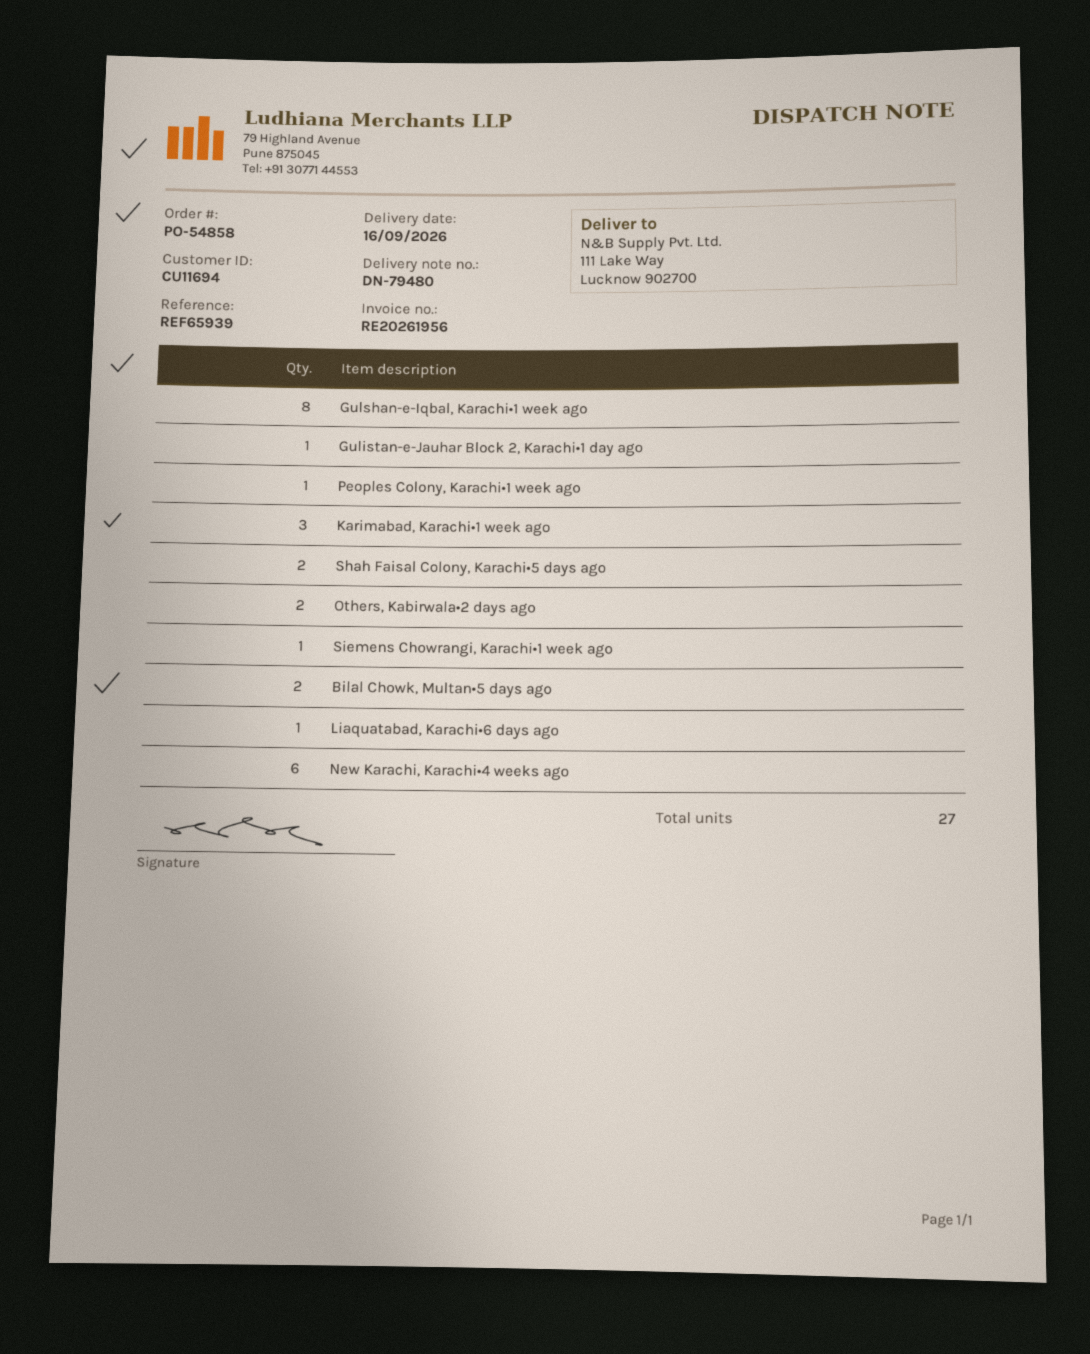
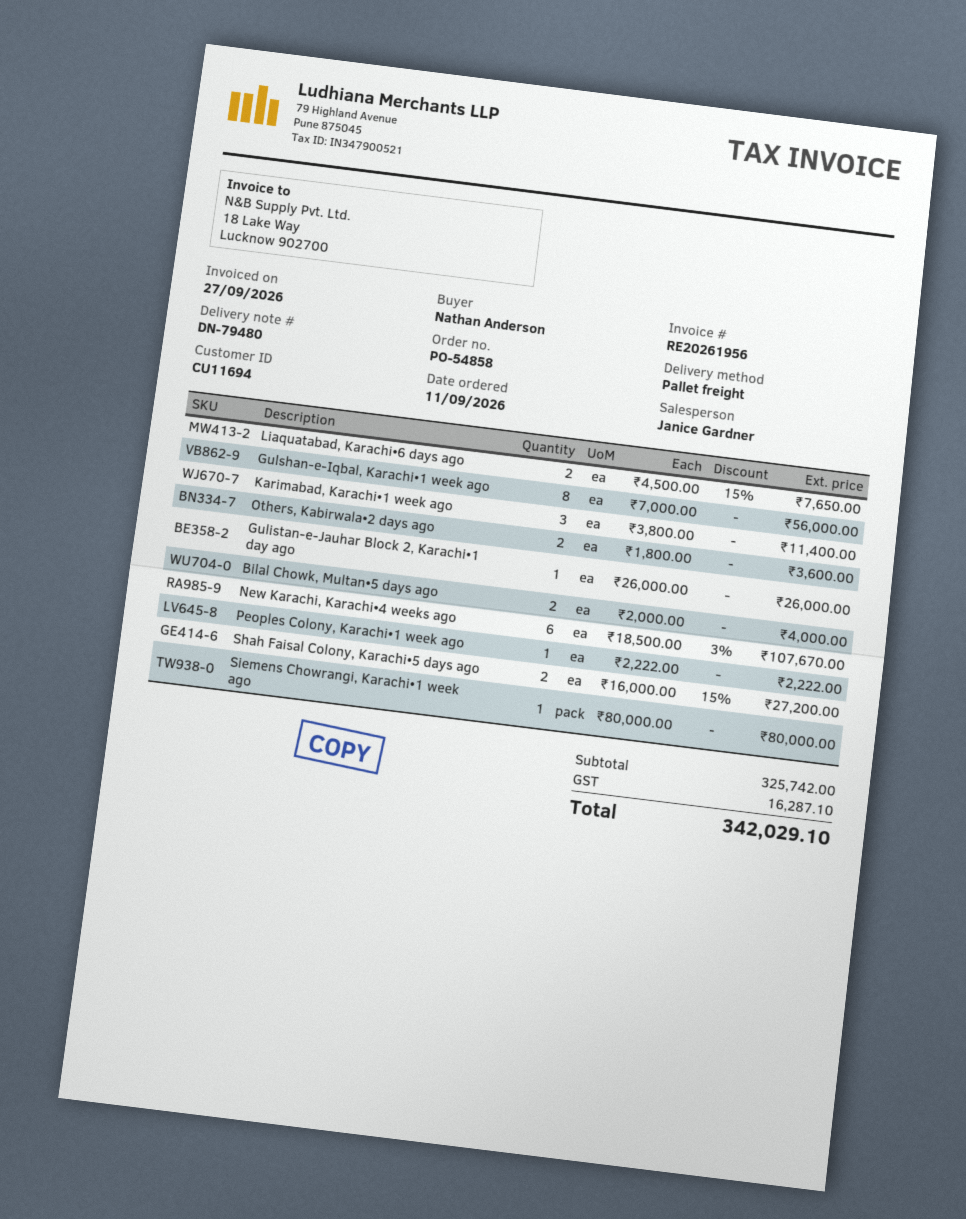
Liaquatabad, Karachi•6 days ago: 1 -> 2

